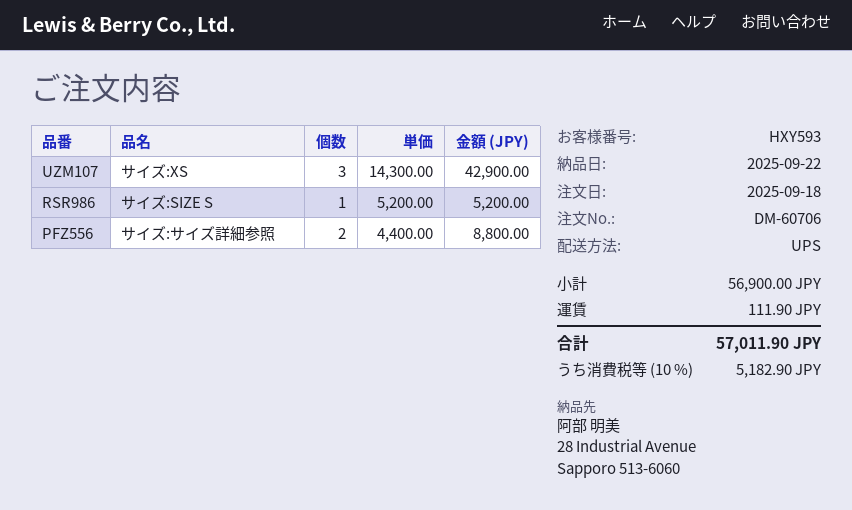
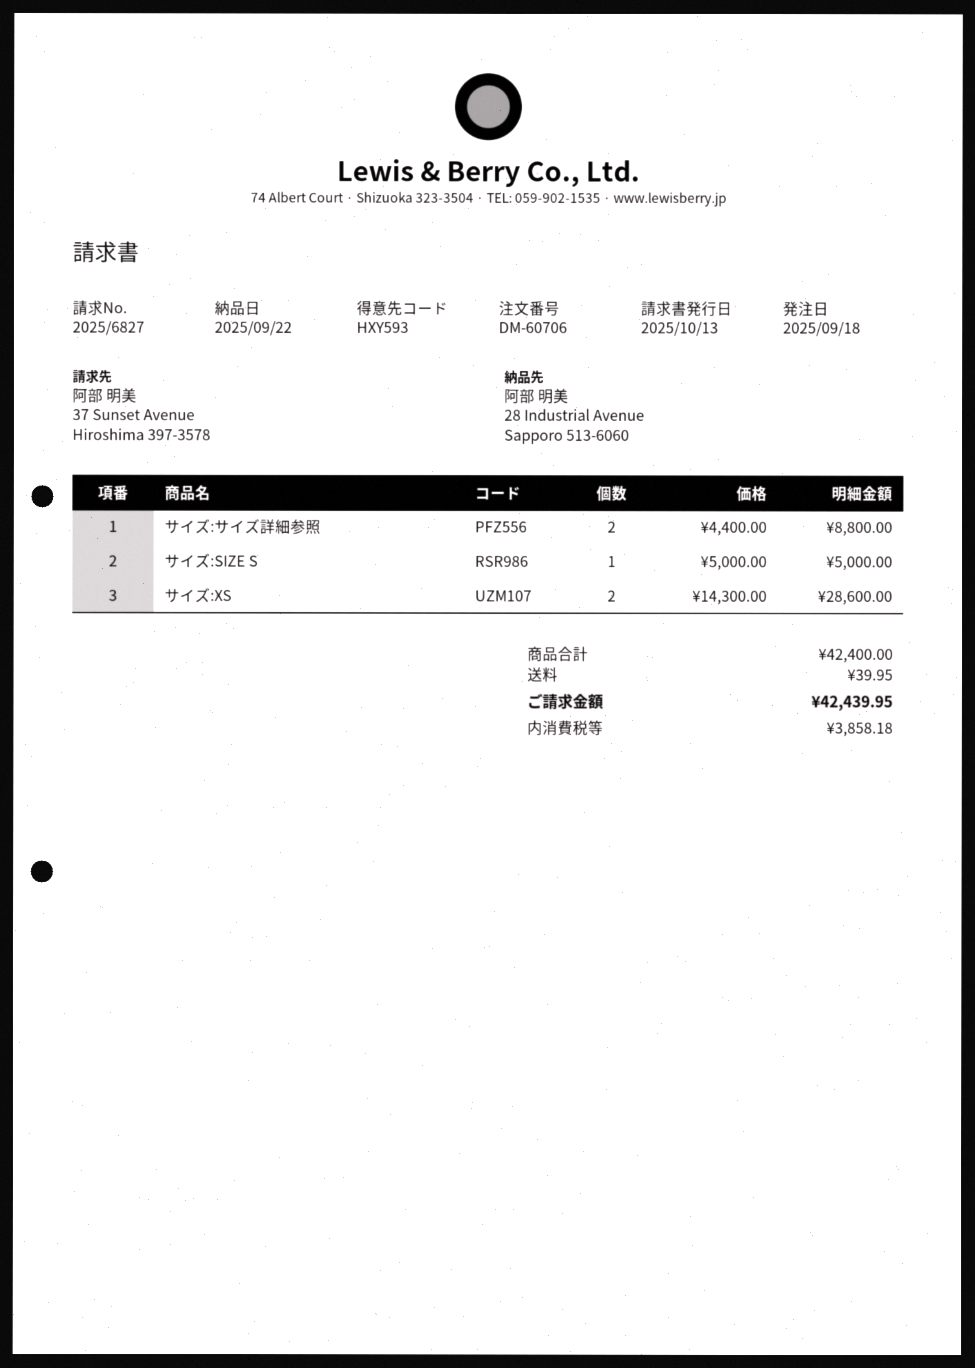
サイズ:XS: 3 x 14300.00 = 42900.00 -> 2 x 14300.00 = 28600.00
サイズ:SIZE S: 1 x 5200.00 = 5200.00 -> 1 x 5000.00 = 5000.00
subtotal: 56900.00 -> 42400.00
shipping: 111.90 -> 39.95
tax: 5182.90 -> 3858.18
total: 57011.90 -> 42439.95

